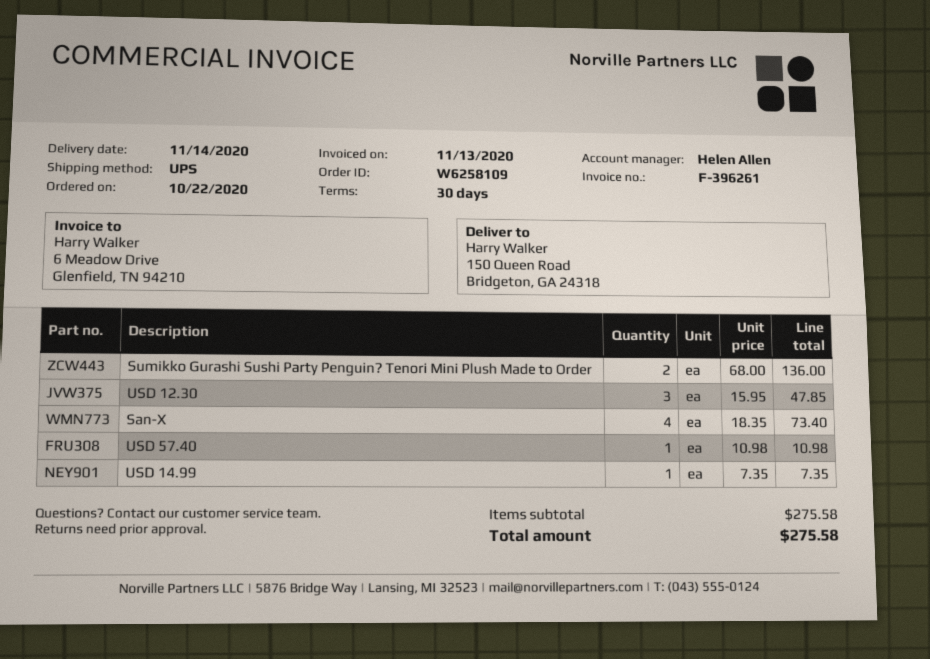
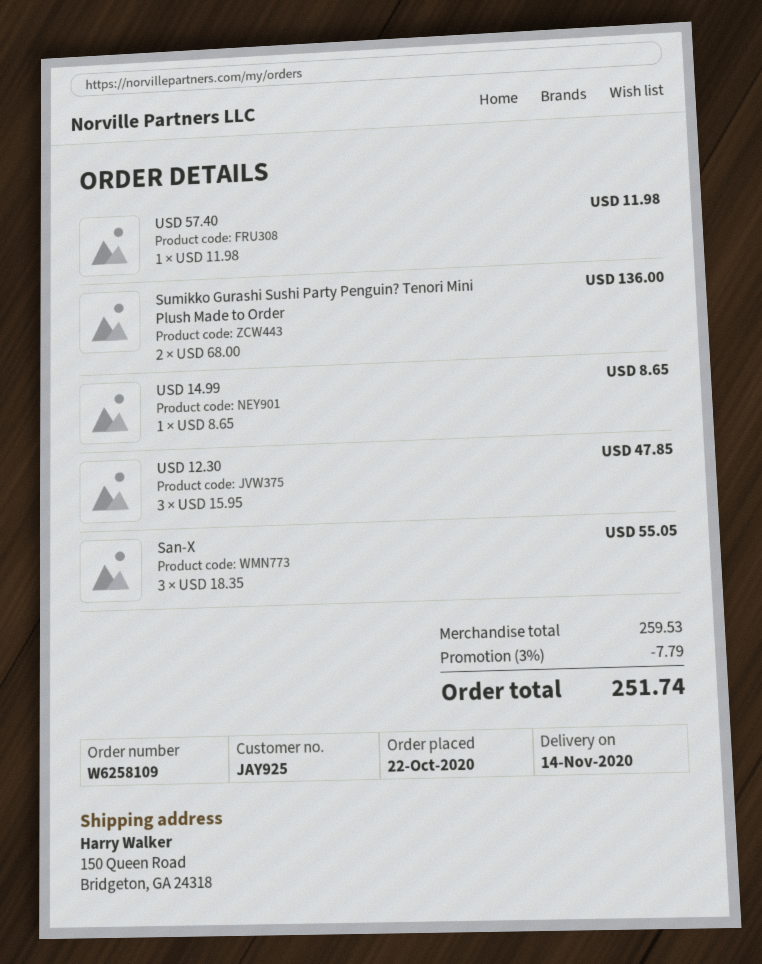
San-X: 4 x 18.35 = 73.40 -> 3 x 18.35 = 55.05
USD 57.40: 1 x 10.98 = 10.98 -> 1 x 11.98 = 11.98
USD 14.99: 1 x 7.35 = 7.35 -> 1 x 8.65 = 8.65
subtotal: 275.58 -> 259.53
discount: none -> 3% = 7.79
total: 275.58 -> 251.74

